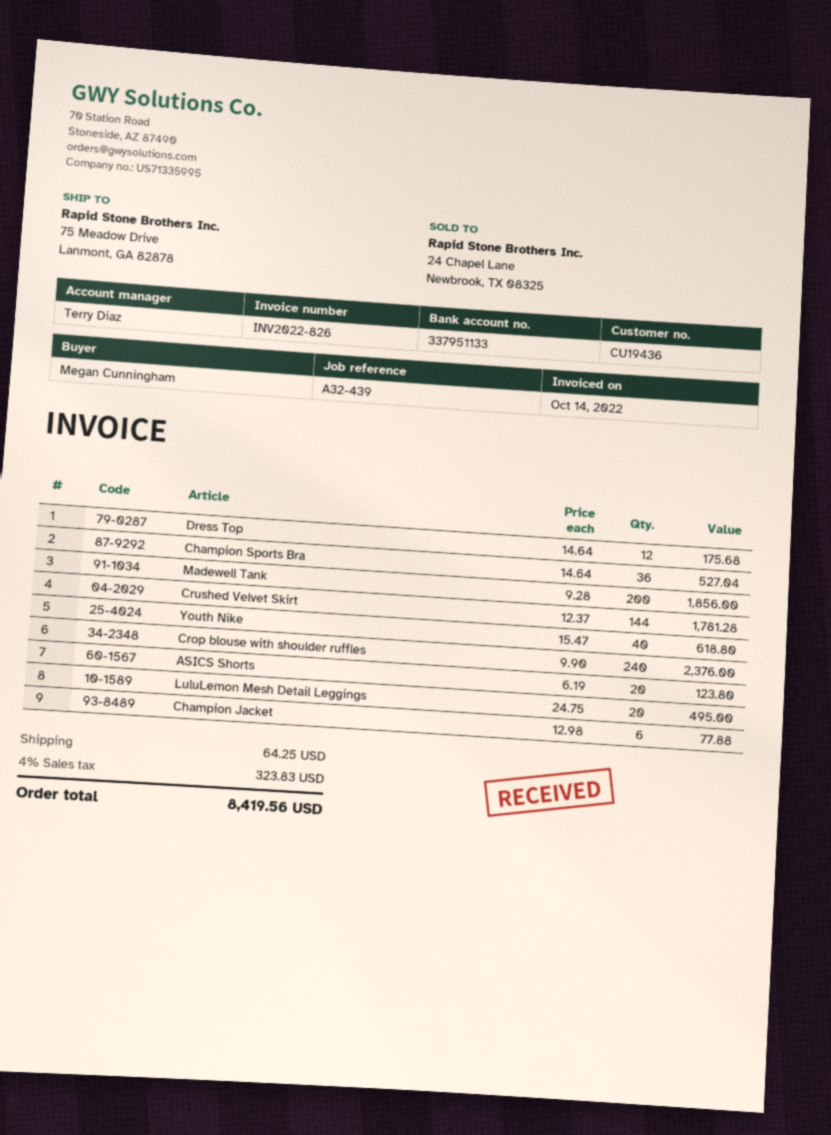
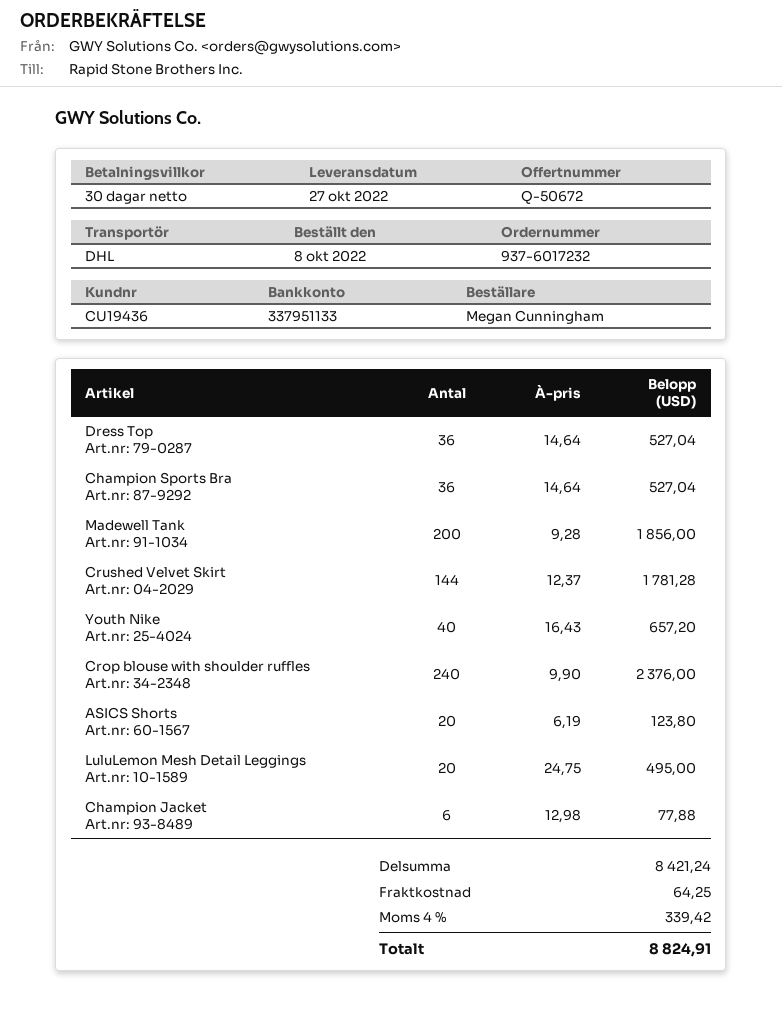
Dress Top: 12 x 14.64 = 175.68 -> 36 x 14.64 = 527.04
Youth Nike: 40 x 15.47 = 618.80 -> 40 x 16.43 = 657.20
tax: 4% = 323.83 -> 4% = 339.42
total: 8419.56 -> 8824.91

